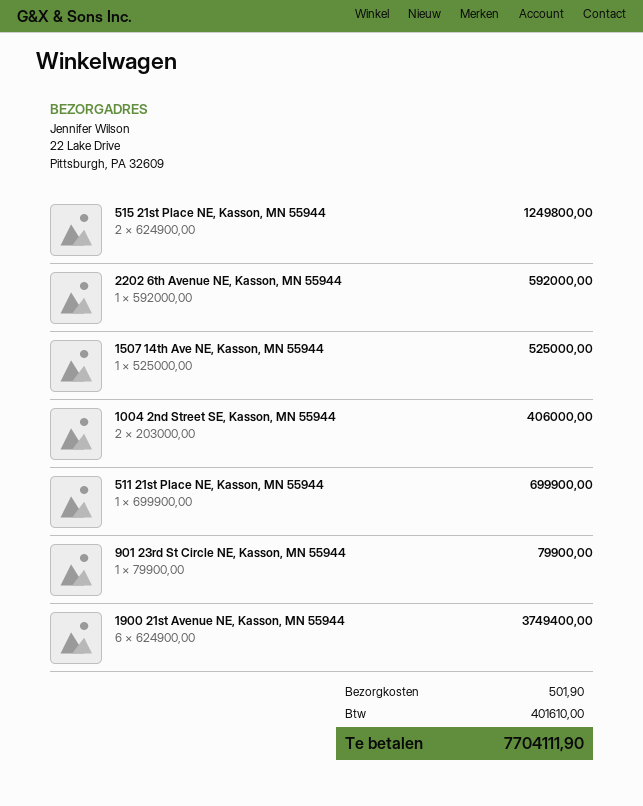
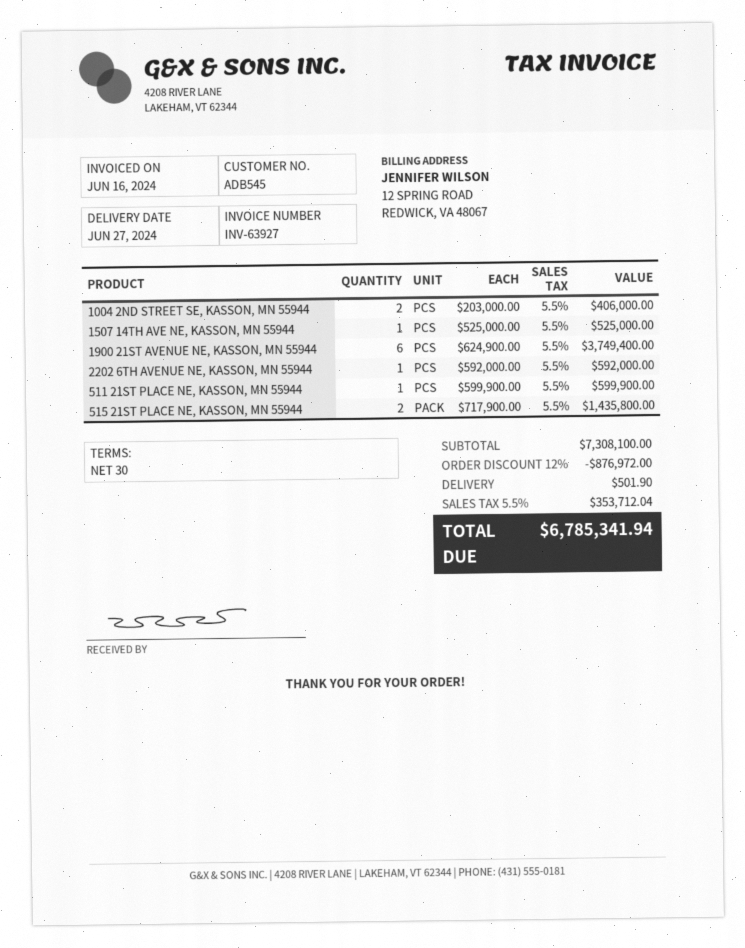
515 21st Place NE, Kasson, MN 55944: 2 x 624900.00 = 1249800.00 -> 2 x 717900.00 = 1435800.00
511 21st Place NE, Kasson, MN 55944: 1 x 699900.00 = 699900.00 -> 1 x 599900.00 = 599900.00
901 23rd St Circle NE, Kasson, MN 55944: 1 x 79900.00 = 79900.00 -> none
discount: none -> 12% = 876972.00
tax: 401610.00 -> 353712.04
total: 7704111.90 -> 6785341.94

